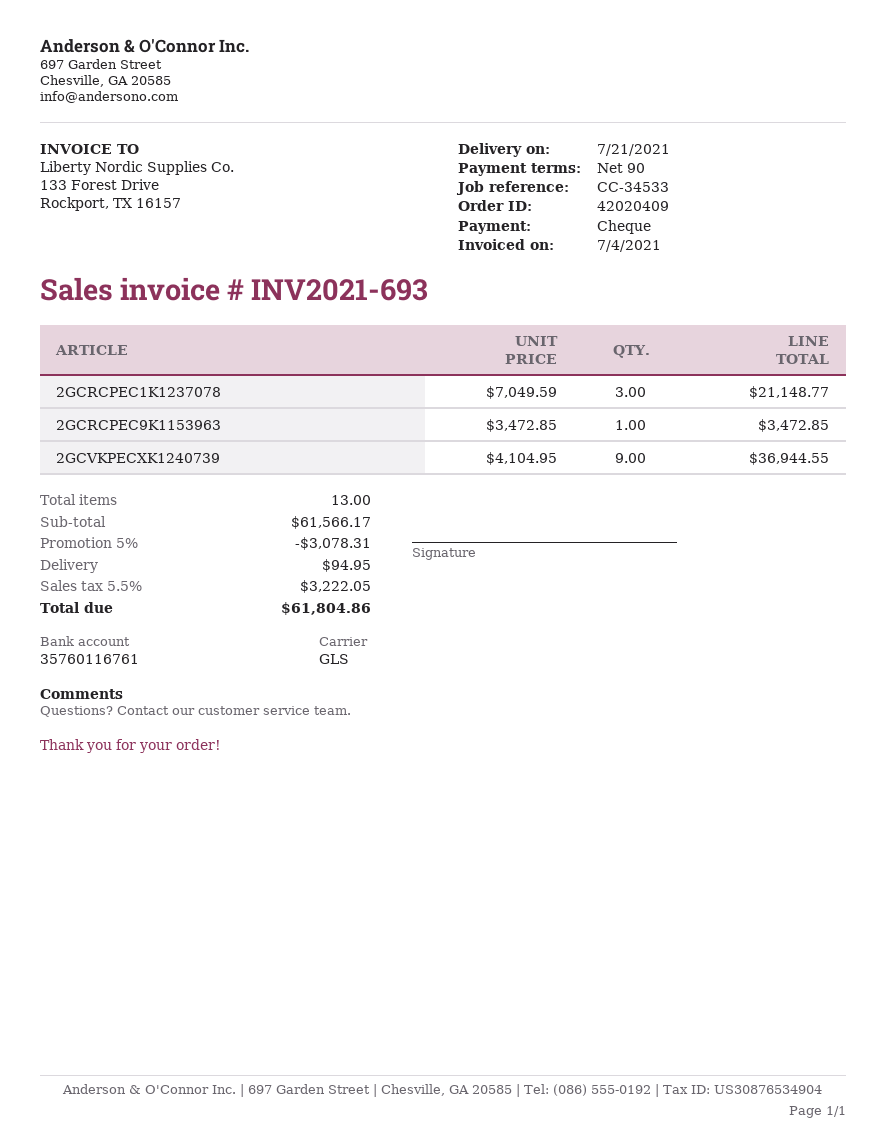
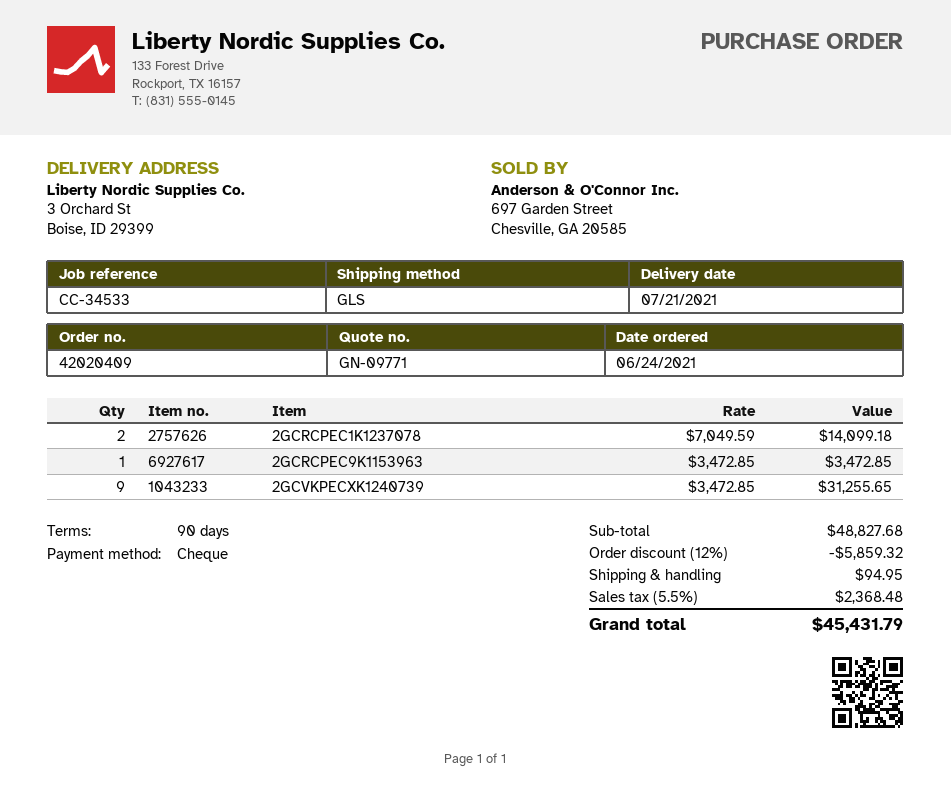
2GCRCPEC1K1237078: 3 x 7049.59 = 21148.77 -> 2 x 7049.59 = 14099.18
2GCVKPECXK1240739: 9 x 4104.95 = 36944.55 -> 9 x 3472.85 = 31255.65
subtotal: 61566.17 -> 48827.68
discount: 5% = 3078.31 -> 12% = 5859.32
tax: 5.5% = 3222.05 -> 5.5% = 2368.48
total: 61804.86 -> 45431.79

